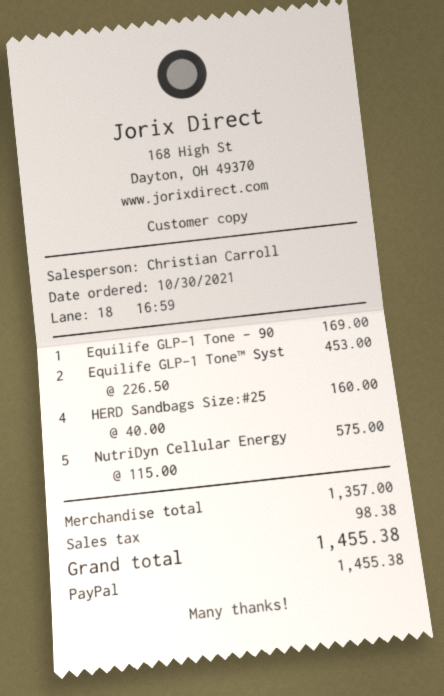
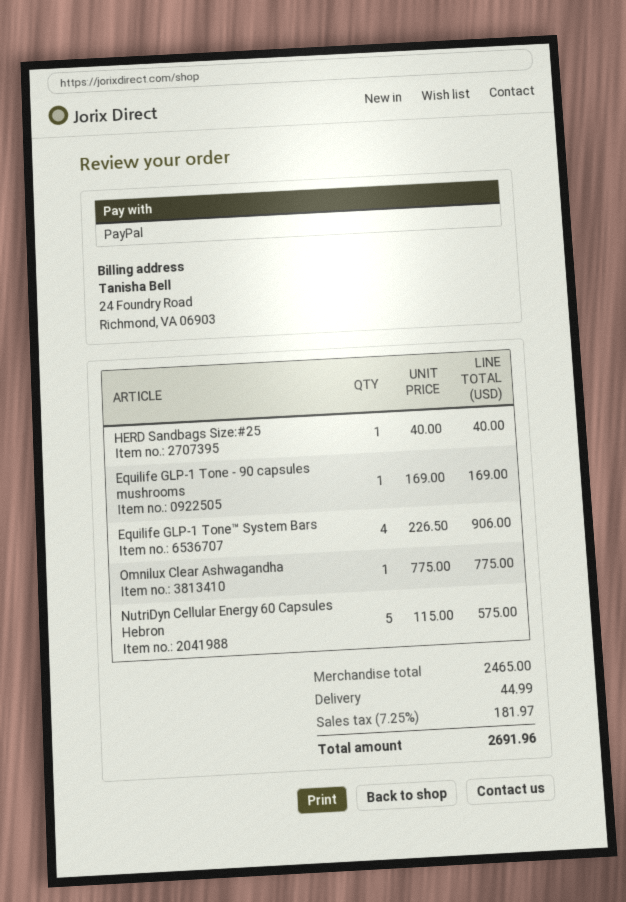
Equilife GLP-1 Tone™ Syst: 2 x 226.50 = 453.00 -> 4 x 226.50 = 906.00
HERD Sandbags Size:#25: 4 x 40.00 = 160.00 -> 1 x 40.00 = 40.00
Omnilux Clear Ashwagandha: none -> 1 x 775.00 = 775.00
subtotal: 1357.00 -> 2465.00
shipping: none -> 44.99
tax: 98.38 -> 181.97
total: 1455.38 -> 2691.96

